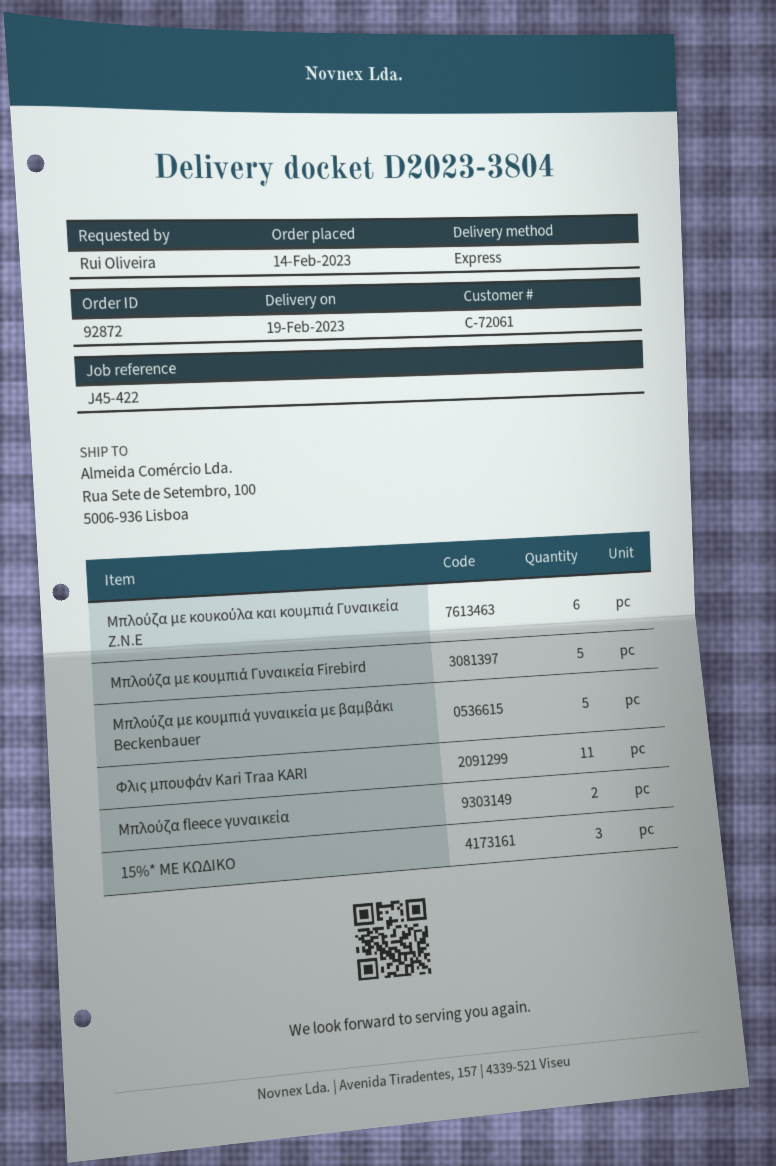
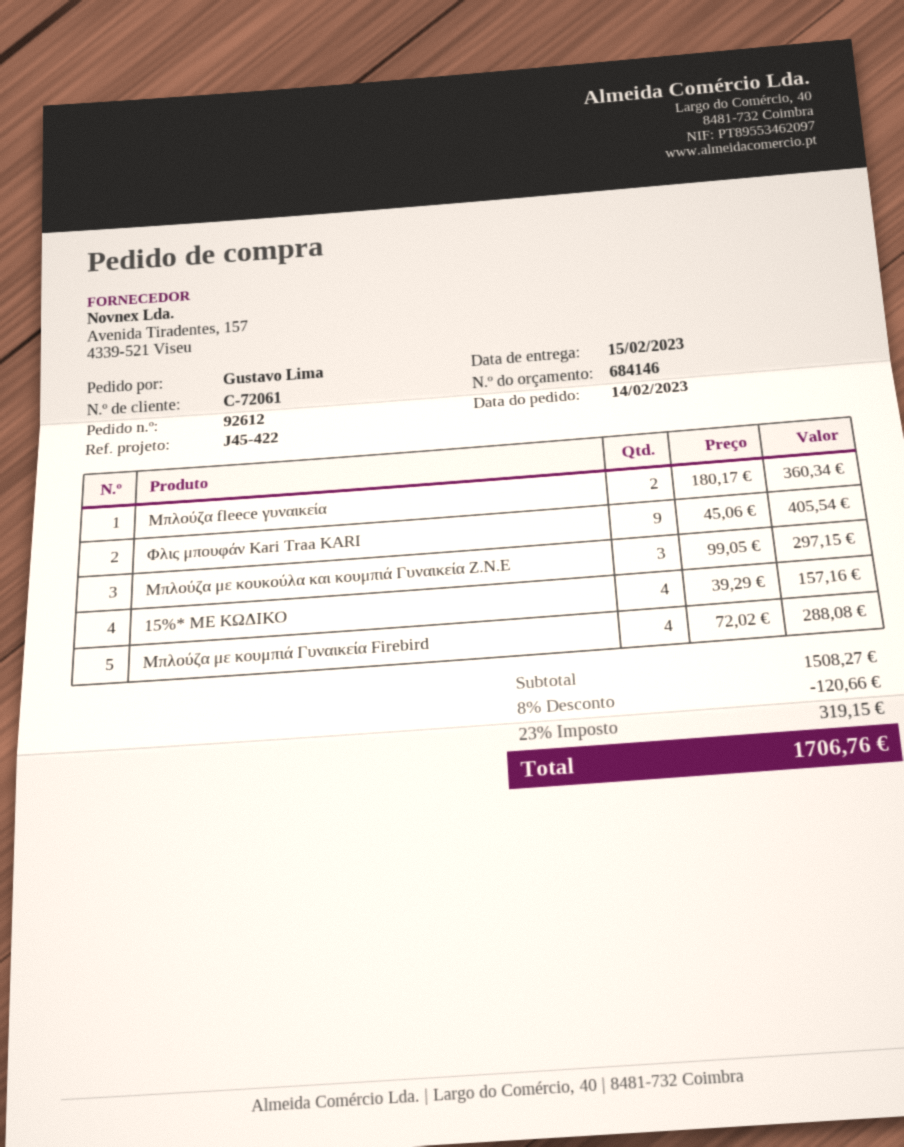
order number: 92872 -> 92612
delivery date: 2023-02-19 -> 2023-02-15
ordered by: Rui Oliveira -> Gustavo Lima
Μπλούζα με κουκούλα και κουμπιά Γυναικεία Z.N.E: 6 -> 3
Μπλούζα με κουμπιά Γυναικεία Firebird: 5 -> 4
Μπλούζα με κουμπιά γυναικεία με βαμβάκι Beckenbauer: 5 -> none
Φλις μπουφάν Kari Traa KARI: 11 -> 9
15%* ΜΕ ΚΩΔΙΚΟ: 3 -> 4

